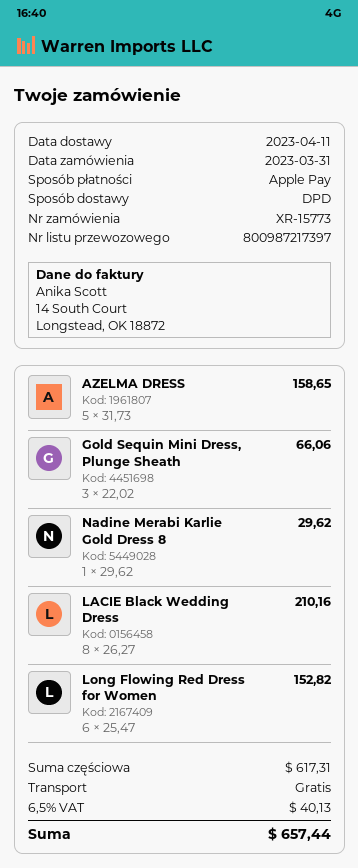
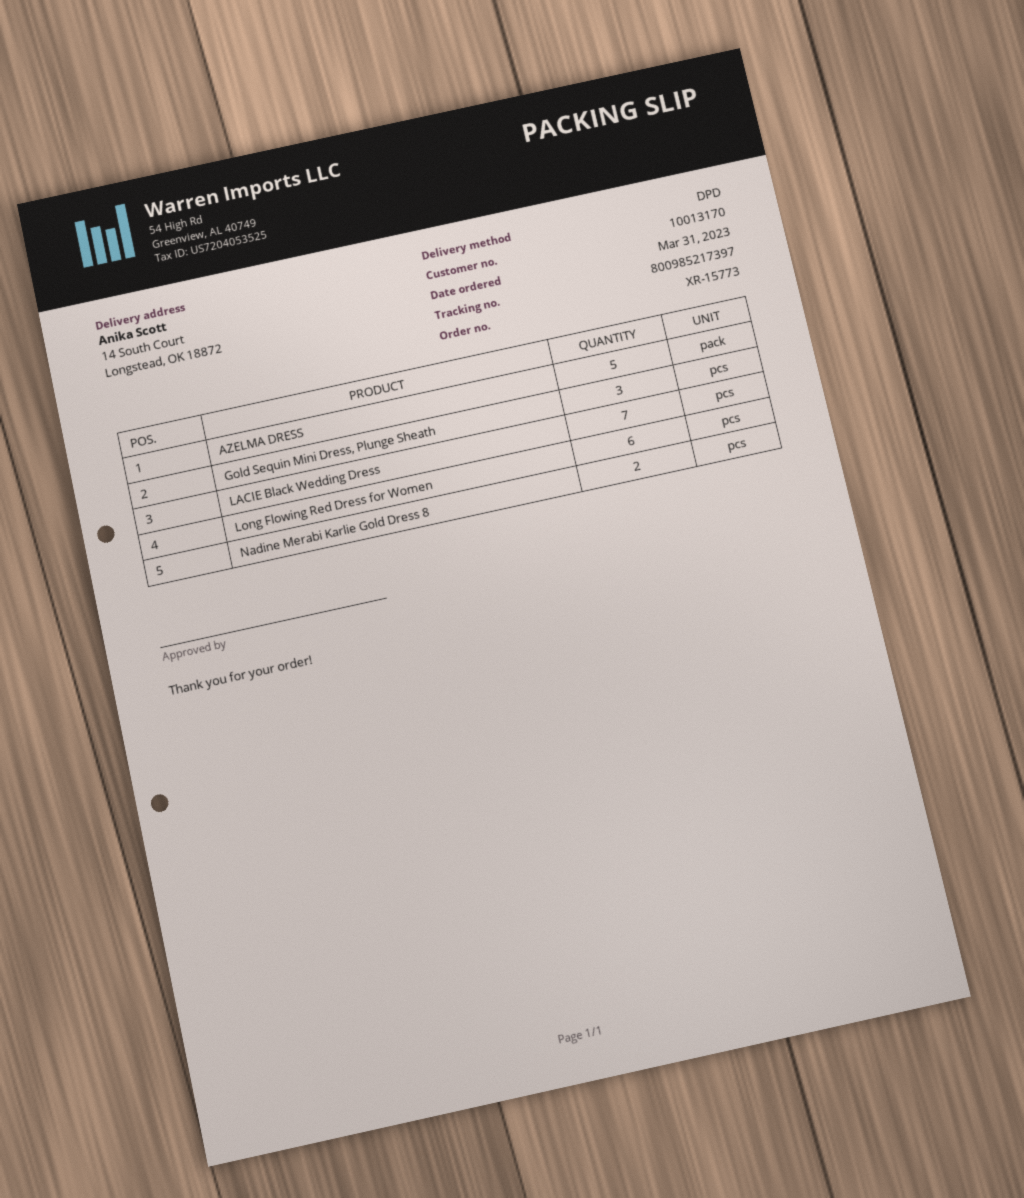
tracking number: 800987217397 -> 800985217397
Nadine Merabi Karlie Gold Dress 8: 1 -> 2
LACIE Black Wedding Dress: 8 -> 7

